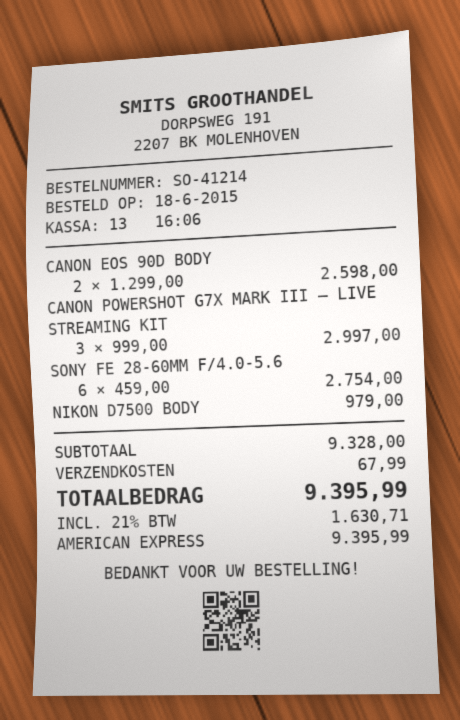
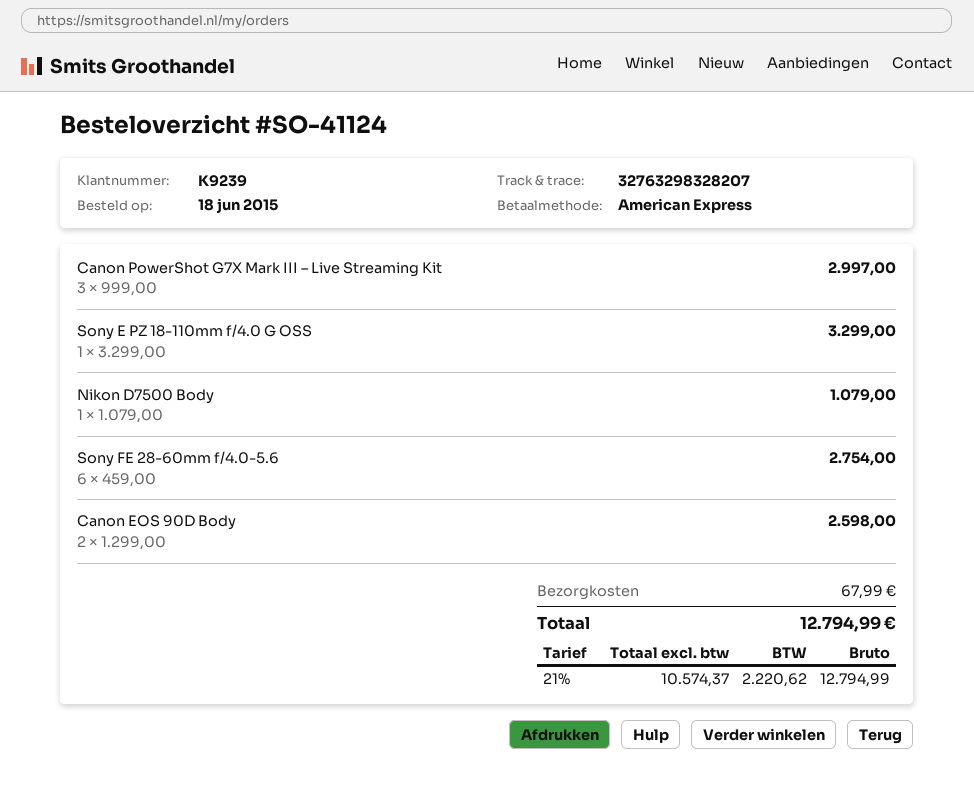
order number: SO-41214 -> SO-41124
NIKON D7500 BODY: 1 x 979.00 = 979.00 -> 1 x 1079.00 = 1079.00
Sony E PZ 18-110mm f/4.0 G OSS: none -> 1 x 3299.00 = 3299.00
tax: 21% = 1630.71 -> 21% = 2220.62
total: 9395.99 -> 12794.99

